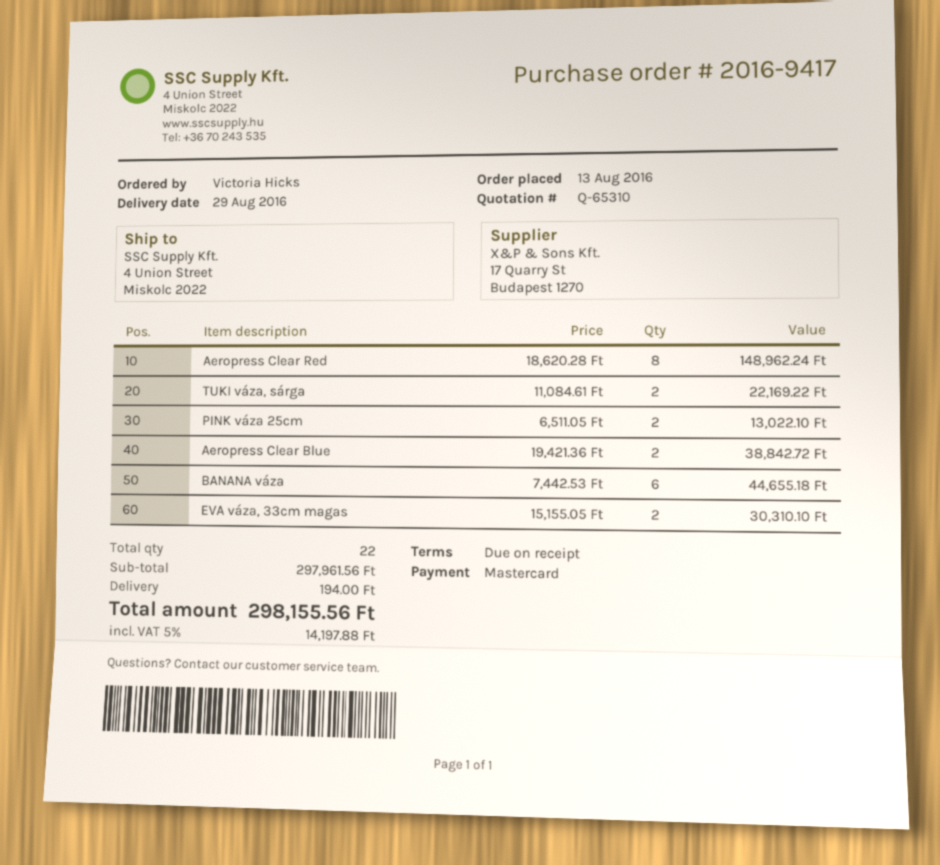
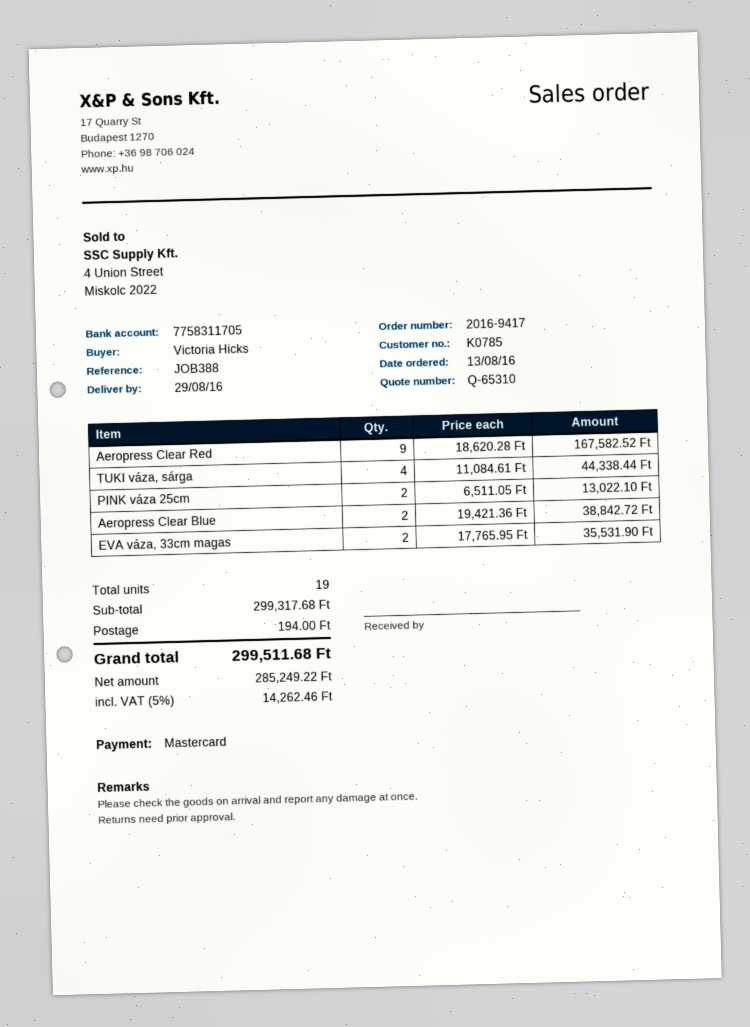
Aeropress Clear Red: 8 x 18620.28 = 148962.24 -> 9 x 18620.28 = 167582.52
TUKI váza, sárga: 2 x 11084.61 = 22169.22 -> 4 x 11084.61 = 44338.44
BANANA váza: 6 x 7442.53 = 44655.18 -> none
EVA váza, 33cm magas: 2 x 15155.05 = 30310.10 -> 2 x 17765.95 = 35531.90
total quantity: 22 -> 19
subtotal: 297961.56 -> 299317.68
tax: 5% = 14197.88 -> 5% = 14262.46
total: 298155.56 -> 299511.68

